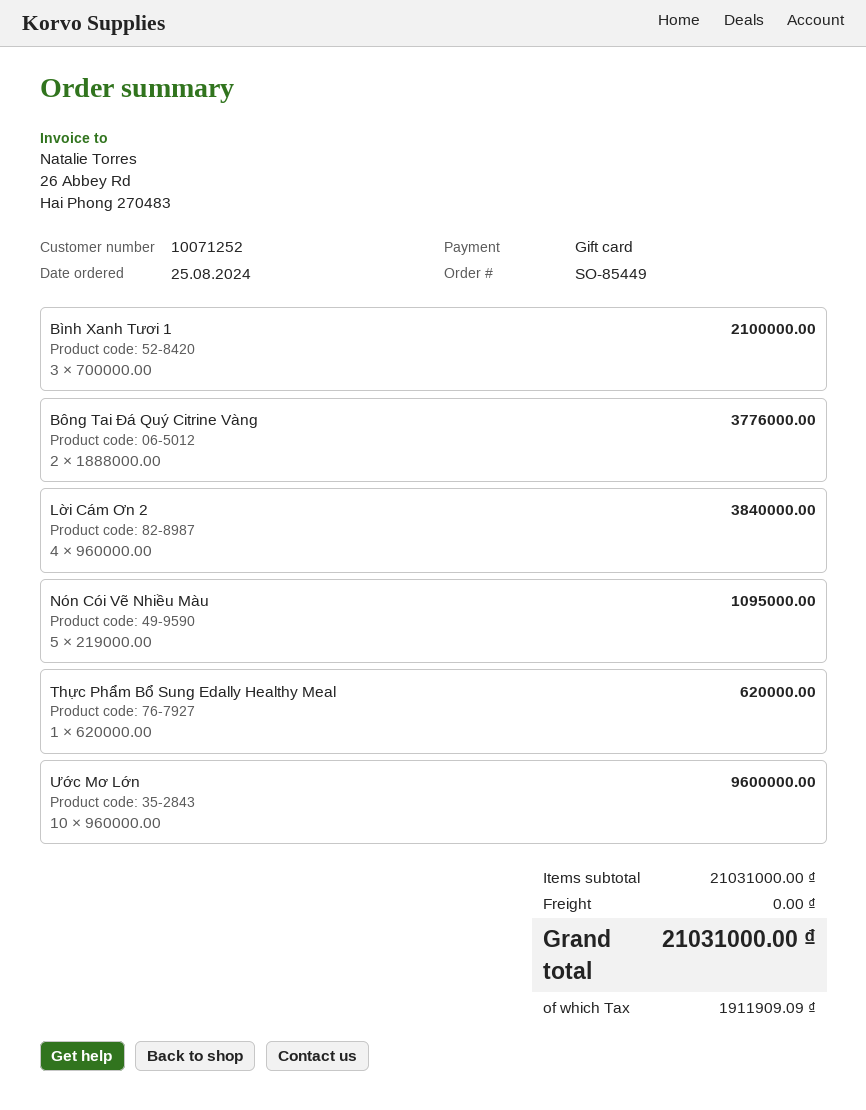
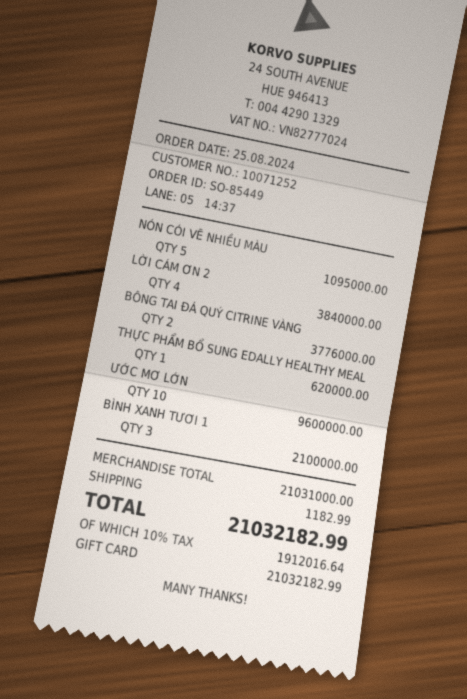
shipping: 0.00 -> 1182.99
tax: 1911909.09 -> 1912016.64
total: 21031000.00 -> 21032182.99

